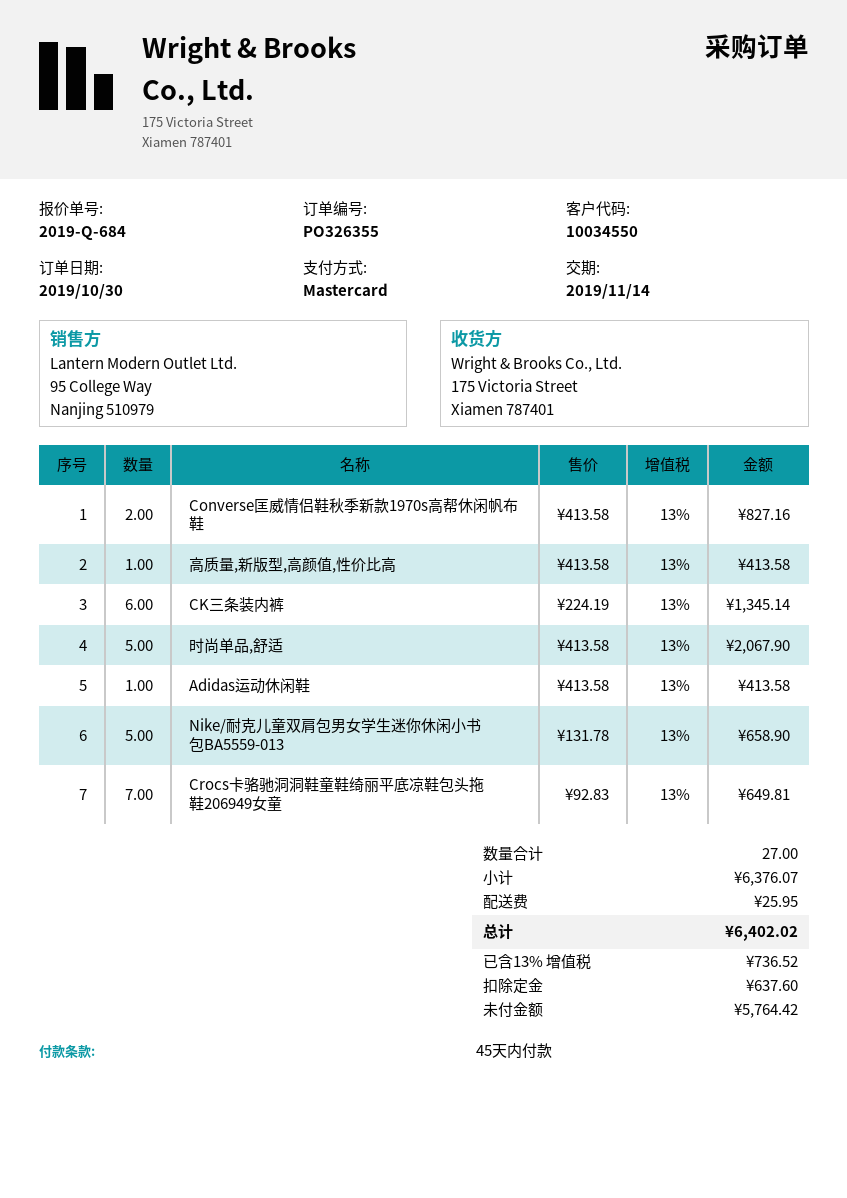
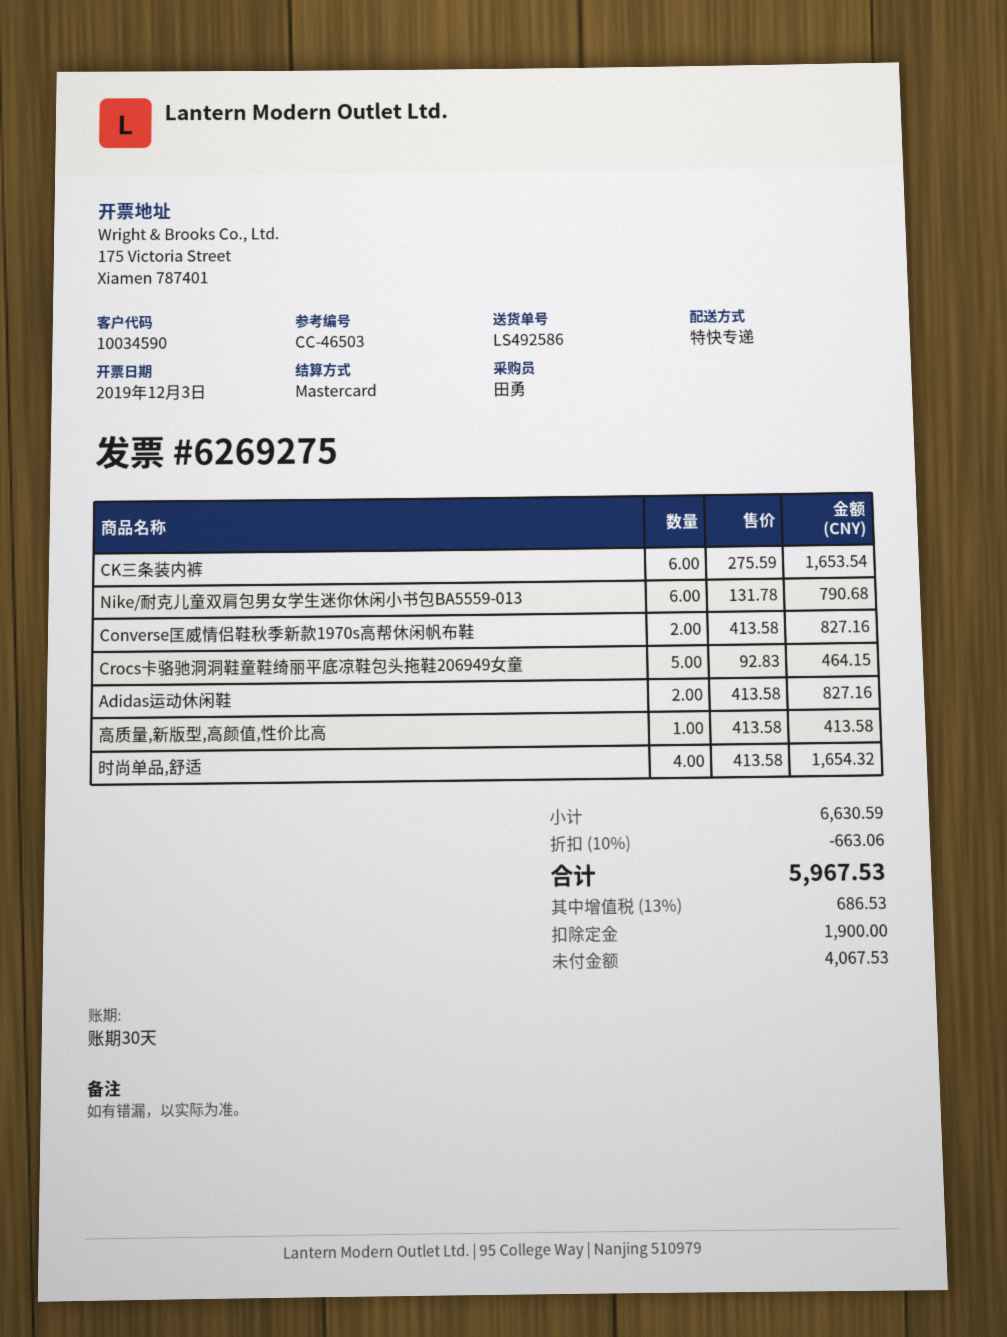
payment terms: 45 days -> 30 days
customer number: 10034550 -> 10034590
CK三条装内裤: 6 x 224.19 = 1345.14 -> 6 x 275.59 = 1653.54
时尚单品,舒适: 5 x 413.58 = 2067.90 -> 4 x 413.58 = 1654.32
Adidas运动休闲鞋: 1 x 413.58 = 413.58 -> 2 x 413.58 = 827.16
Nike/耐克儿童双肩包男女学生迷你休闲小书包BA5559-013: 5 x 131.78 = 658.90 -> 6 x 131.78 = 790.68
Crocs卡骆驰洞洞鞋童鞋绮丽平底凉鞋包头拖鞋206949女童: 7 x 92.83 = 649.81 -> 5 x 92.83 = 464.15
subtotal: 6376.07 -> 6630.59
discount: none -> 10% = 663.06
shipping: 25.95 -> none
tax: 13% = 736.52 -> 13% = 686.53
total: 6402.02 -> 5967.53
deposit: 637.60 -> 1900.00
balance: 5764.42 -> 4067.53

